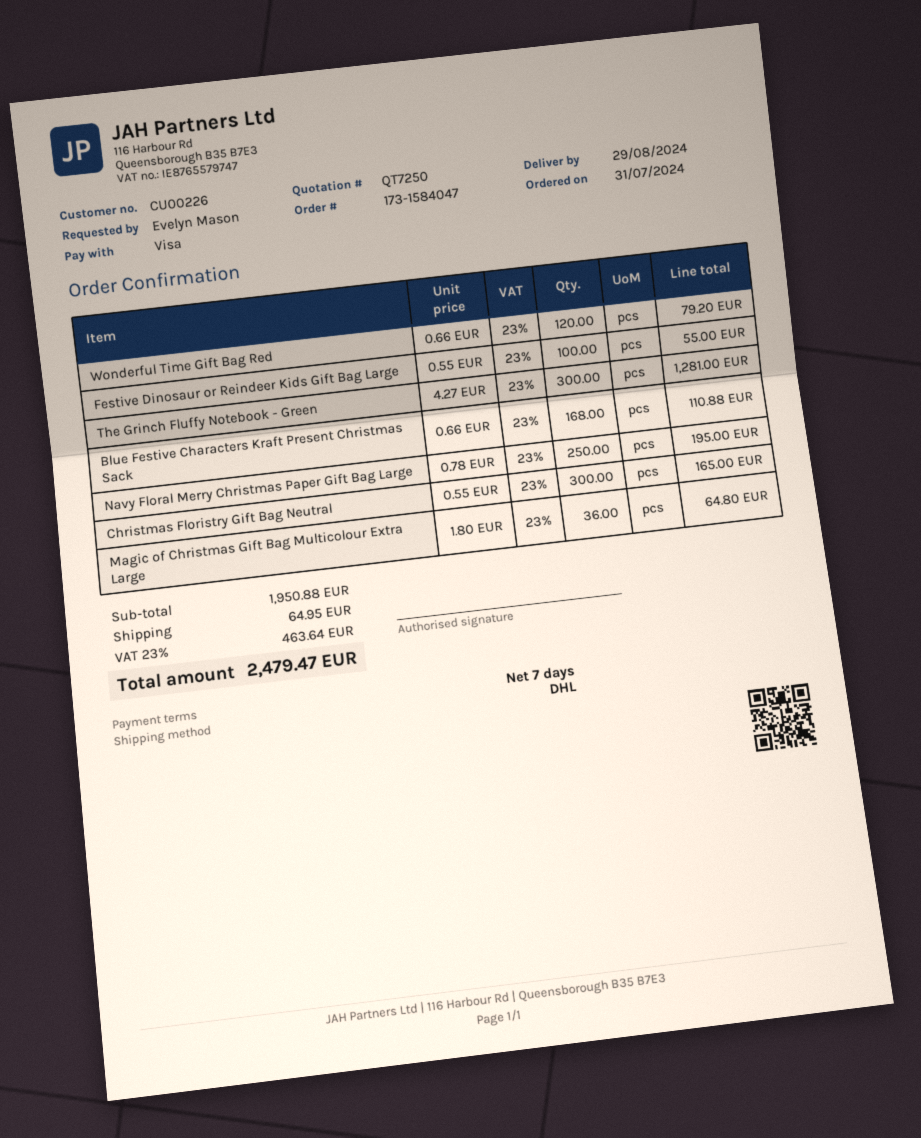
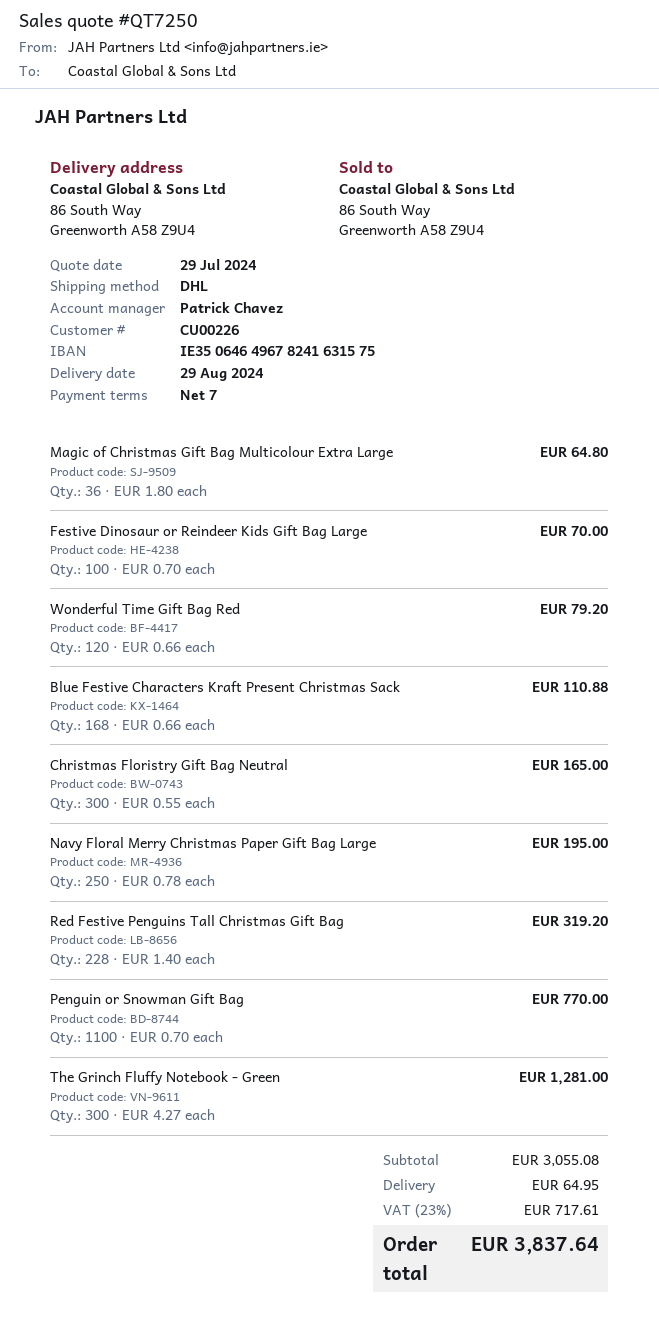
Festive Dinosaur or Reindeer Kids Gift Bag Large: 100 x 0.55 = 55.00 -> 100 x 0.70 = 70.00
Red Festive Penguins Tall Christmas Gift Bag: none -> 228 x 1.40 = 319.20
Penguin or Snowman Gift Bag: none -> 1100 x 0.70 = 770.00
subtotal: 1950.88 -> 3055.08
tax: 23% = 463.64 -> 23% = 717.61
total: 2479.47 -> 3837.64

